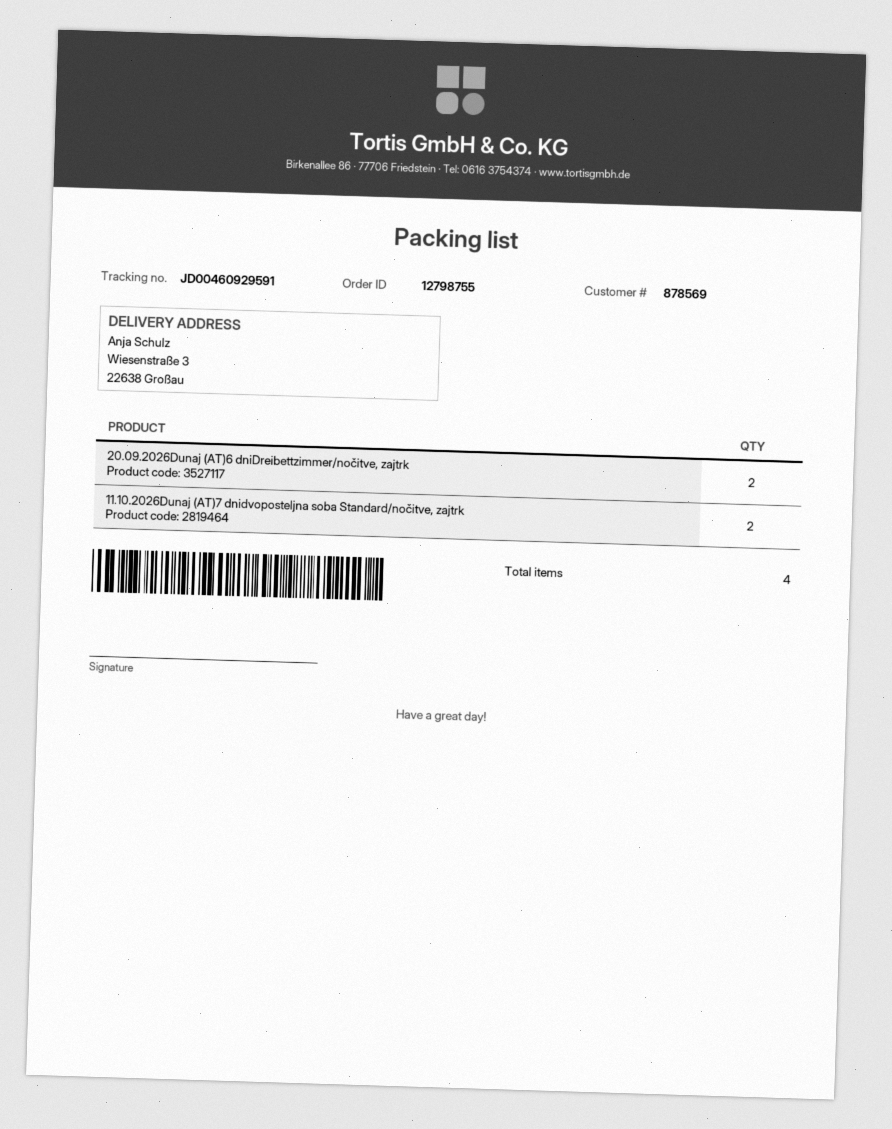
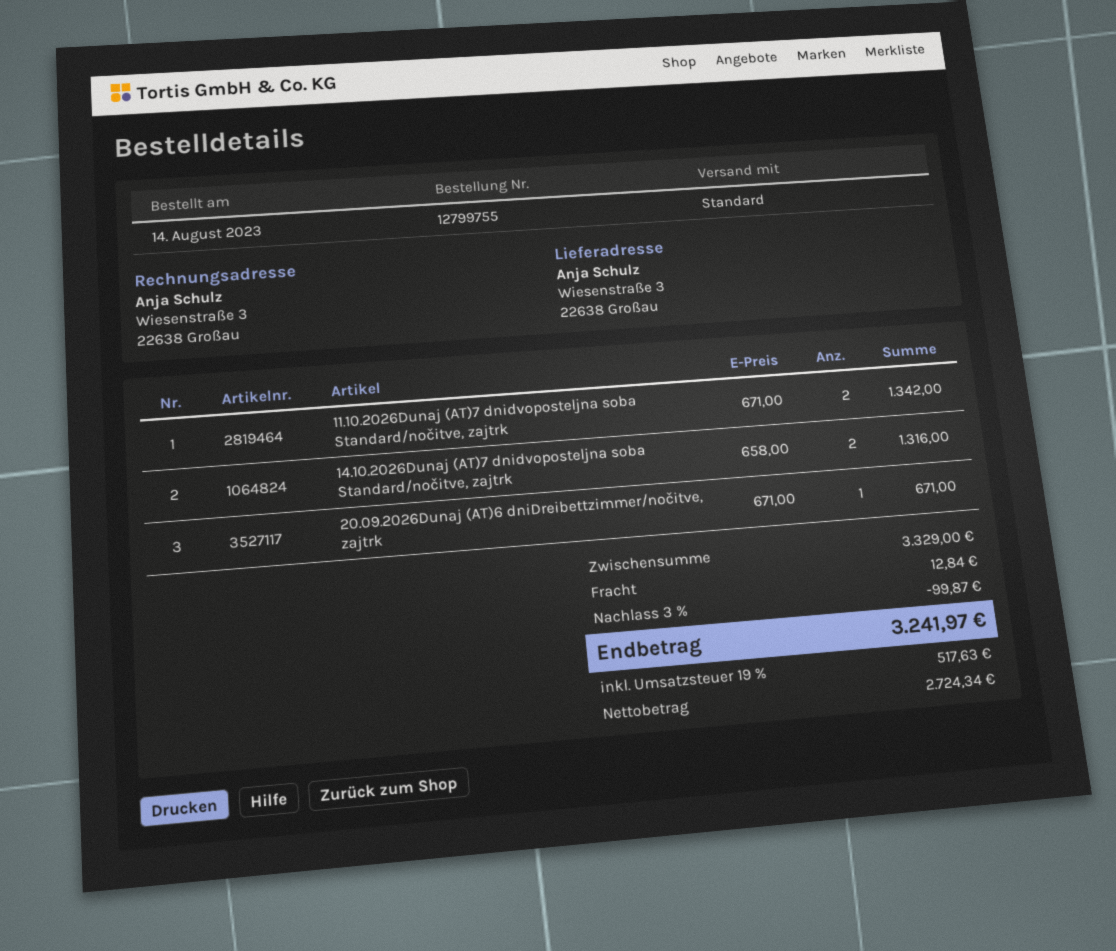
order number: 12798755 -> 12799755
20.09.2026Dunaj (AT)6 dniDreibettzimmer/nočitve, zajtrk: 2 -> 1
14.10.2026Dunaj (AT)7 dnidvoposteljna soba Standard/nočitve, zajtrk: none -> 2

